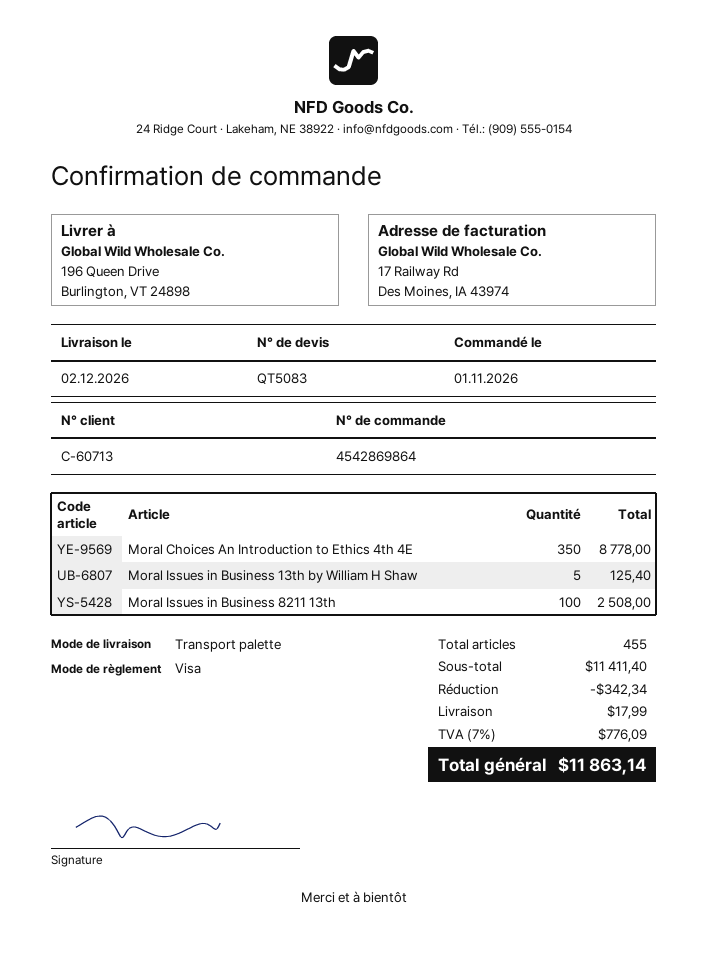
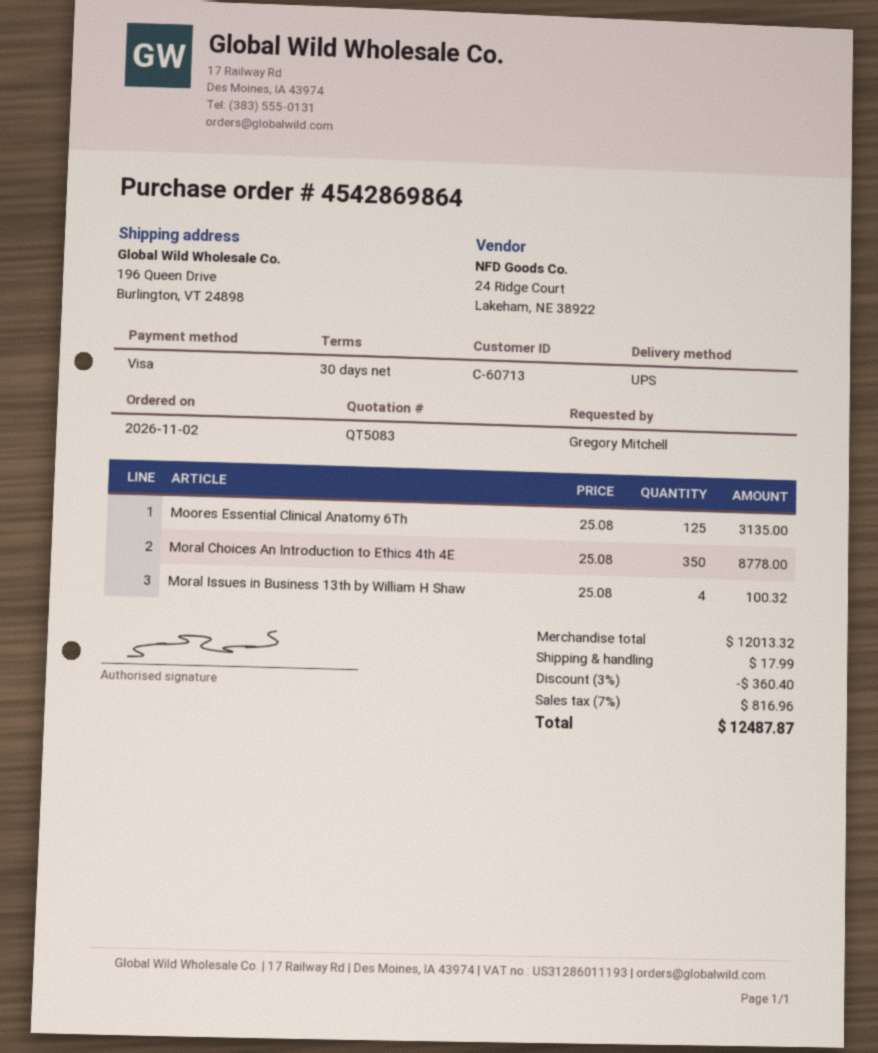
order date: 2026-11-01 -> 2026-11-02
shipping method: pallet freight -> UPS
Moral Issues in Business 13th by William H Shaw: 5 for 125.40 -> 4 for 100.32
Moral Issues in Business 8211 13th: 100 for 2508.00 -> none
Moores Essential Clinical Anatomy 6Th: none -> 125 for 3135.00
subtotal: 11411.40 -> 12013.32
discount: 342.34 -> 360.40
tax: 7% = 776.09 -> 7% = 816.96
total: 11863.14 -> 12487.87

